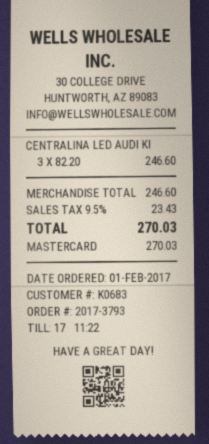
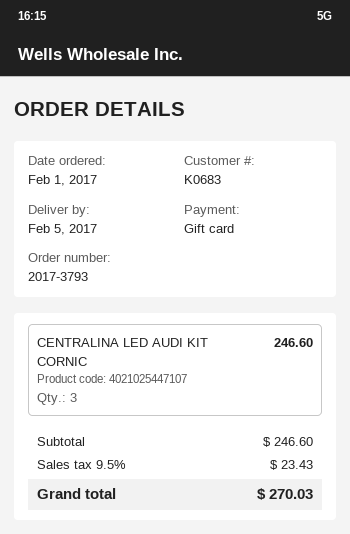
payment method: Mastercard -> gift card

